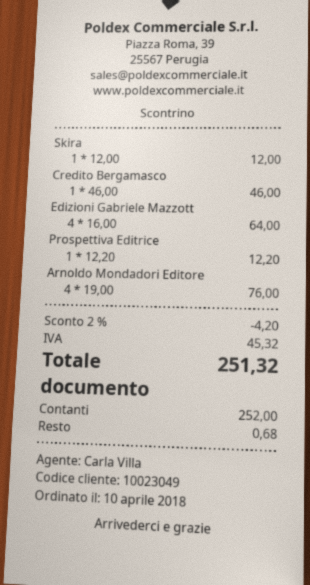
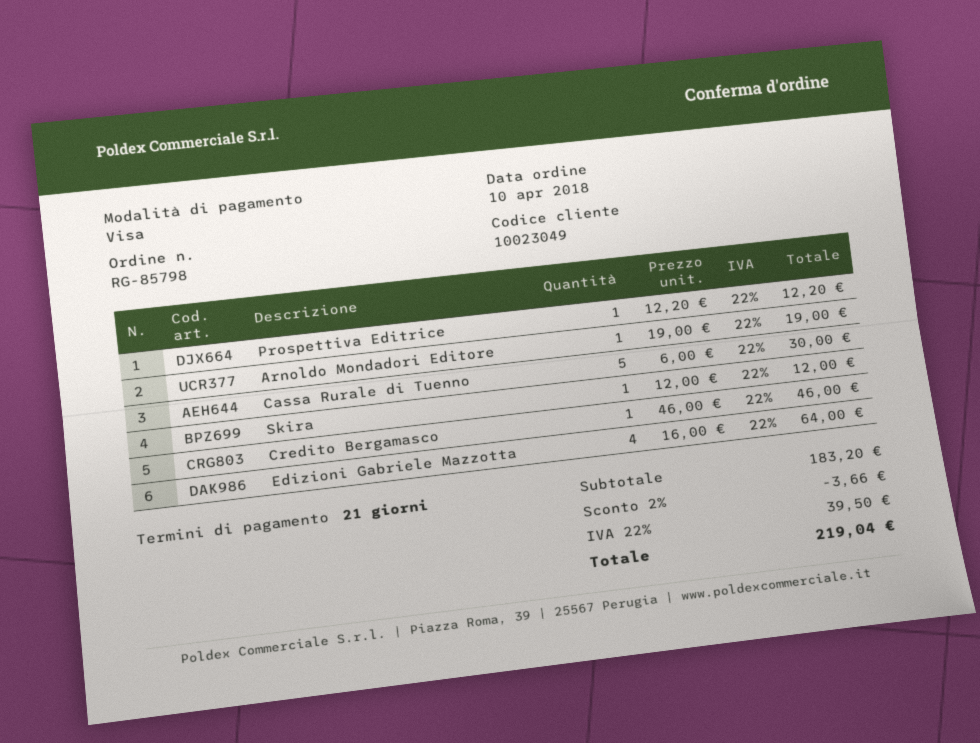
payment method: cash -> Visa
Arnoldo Mondadori Editore: 4 x 19.00 = 76.00 -> 1 x 19.00 = 19.00
Cassa Rurale di Tuenno: none -> 5 x 6.00 = 30.00
discount: 2% = 4.20 -> 2% = 3.66
tax: 45.32 -> 39.50
total: 251.32 -> 219.04

